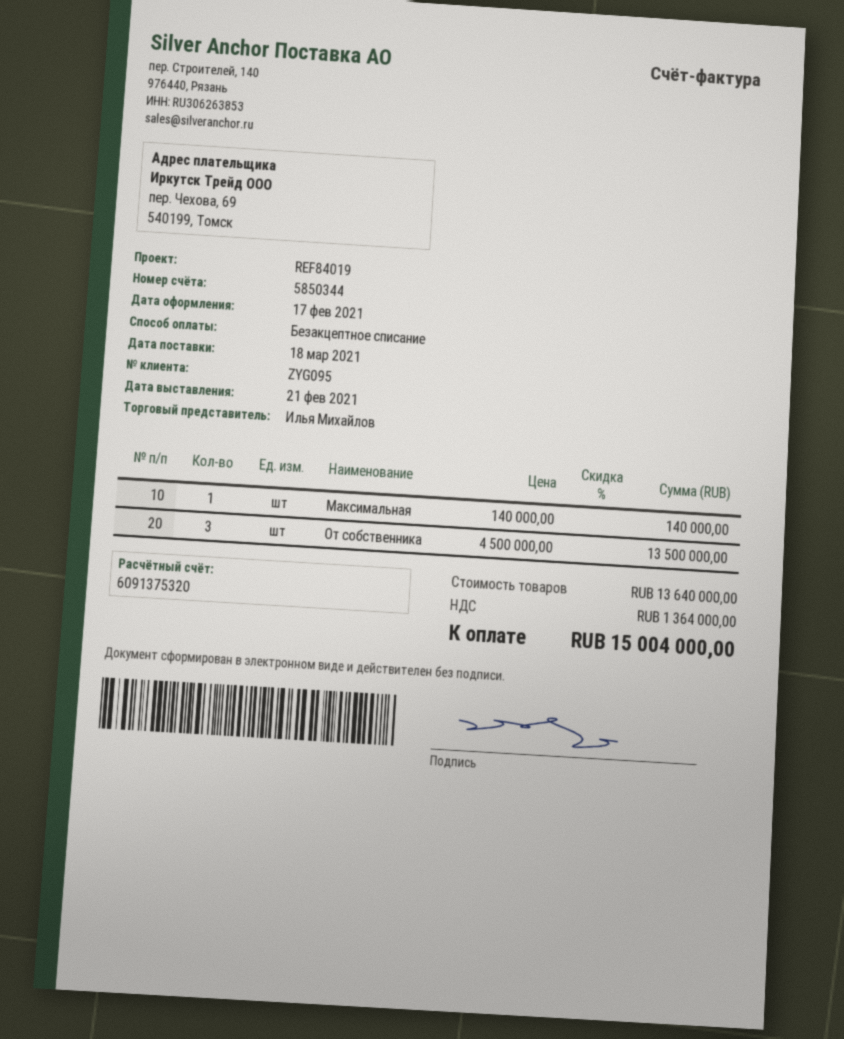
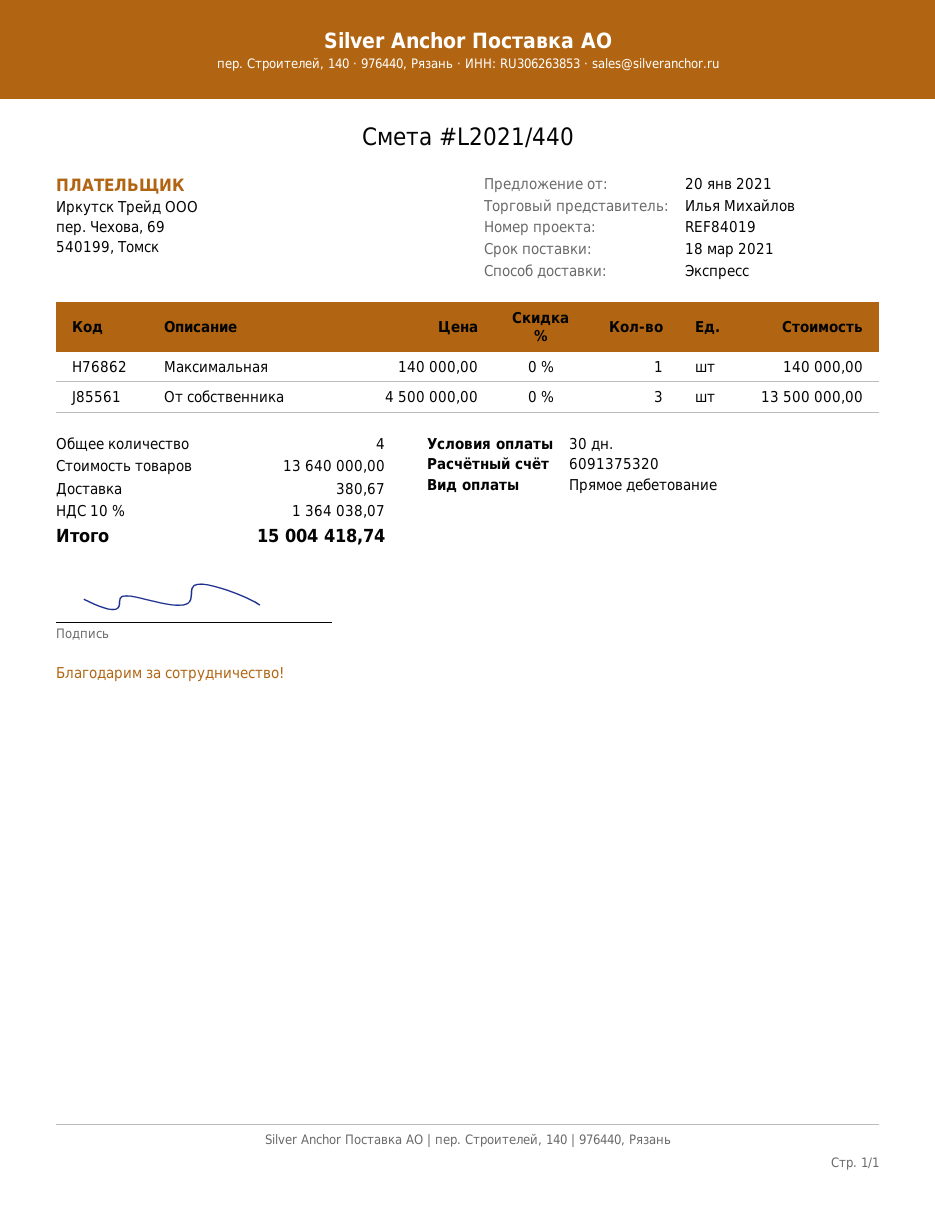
shipping: none -> 380.67
tax: 1364000.00 -> 1364038.07
total: 15004000.00 -> 15004418.74

